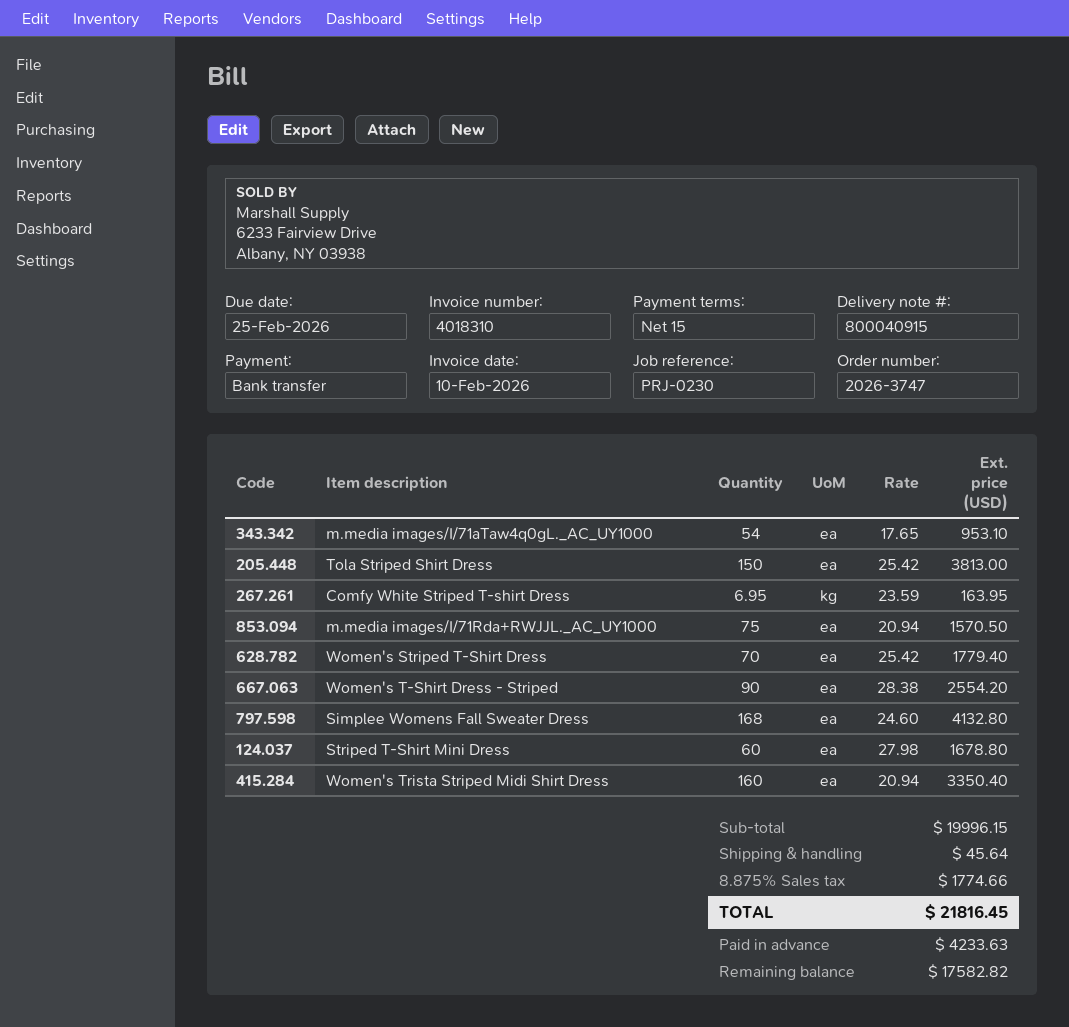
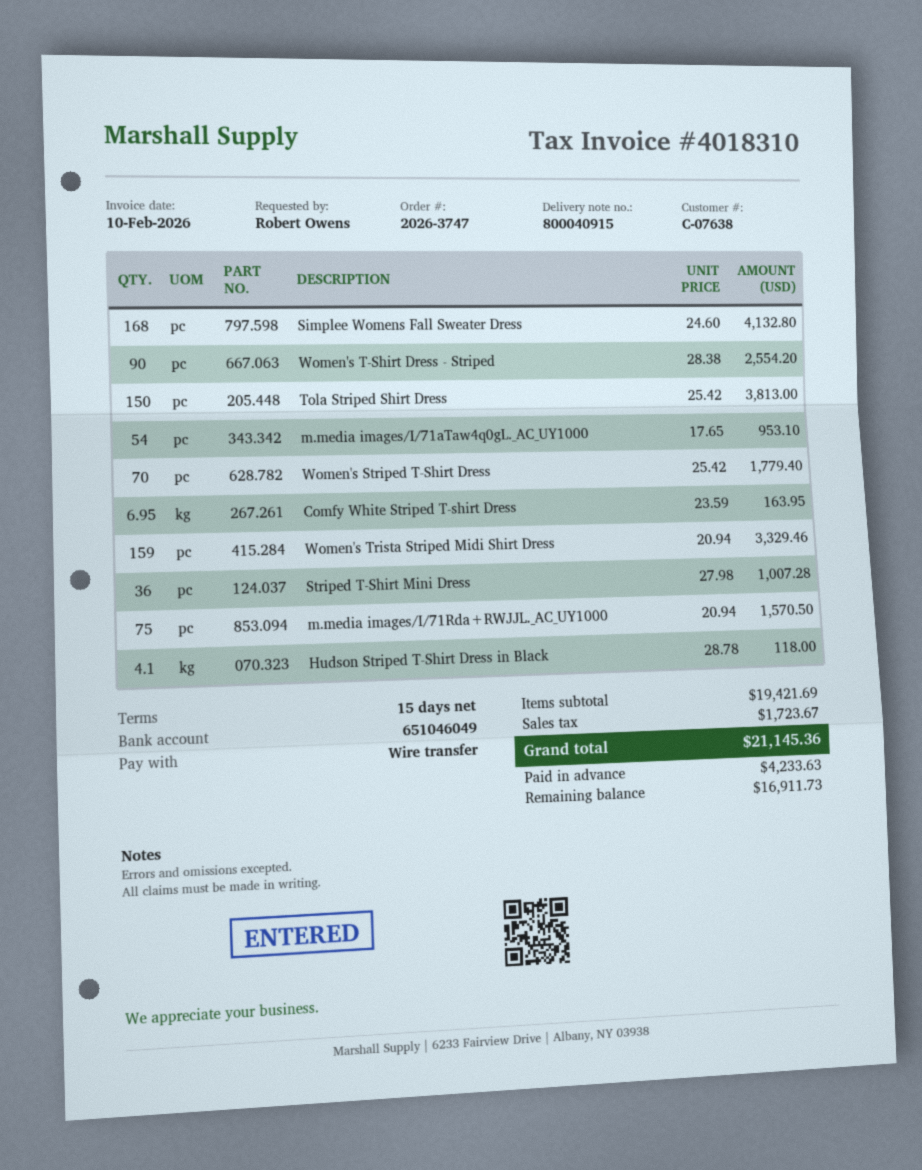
Striped T-Shirt Mini Dress: 60 x 27.98 = 1678.80 -> 36 x 27.98 = 1007.28
Women's Trista Striped Midi Shirt Dress: 160 x 20.94 = 3350.40 -> 159 x 20.94 = 3329.46
Hudson Striped T-Shirt Dress in Black: none -> 4.1 x 28.78 = 118.00
subtotal: 19996.15 -> 19421.69
shipping: 45.64 -> none
tax: 1774.66 -> 1723.67
total: 21816.45 -> 21145.36
balance: 17582.82 -> 16911.73

